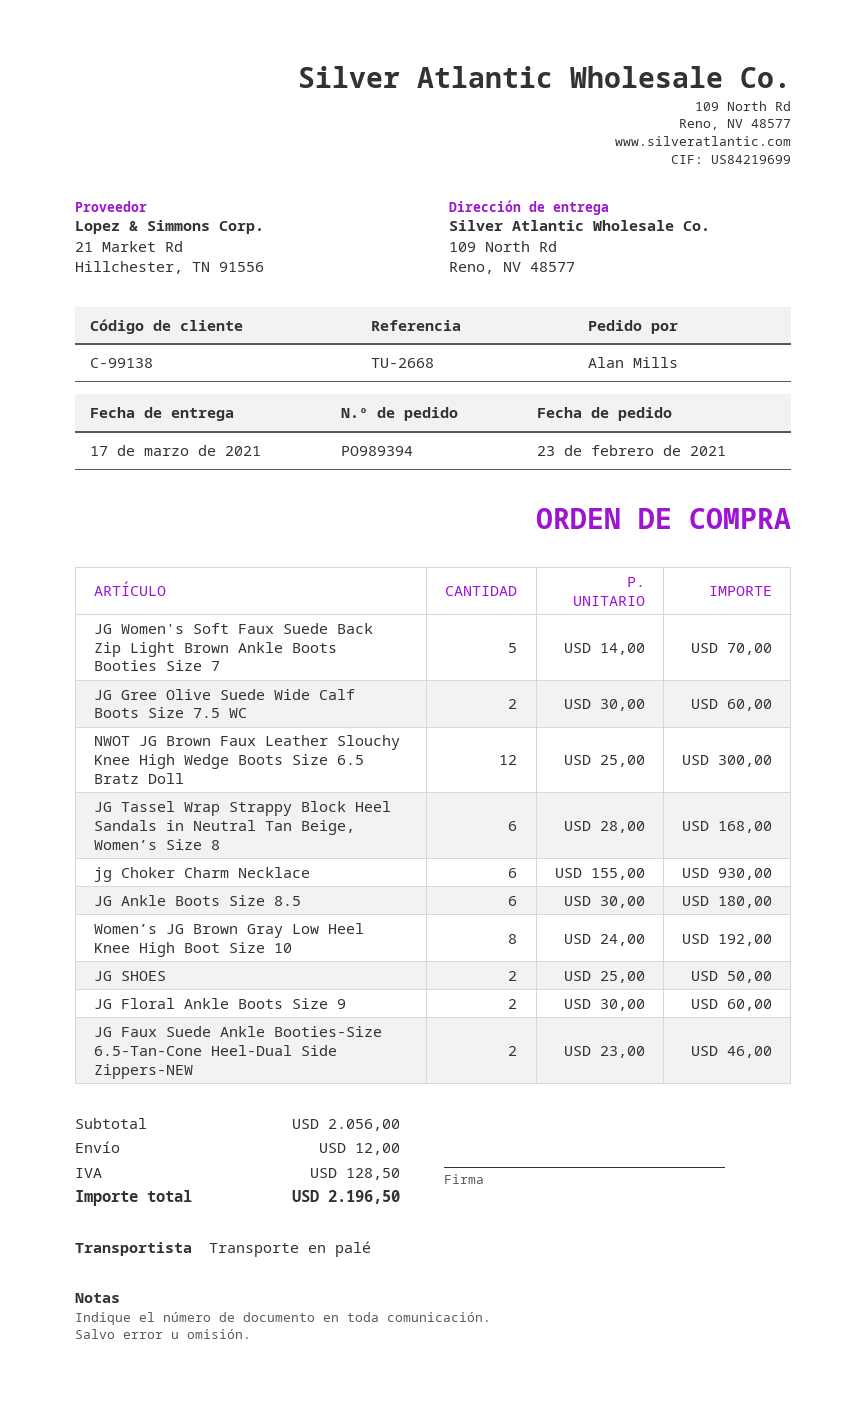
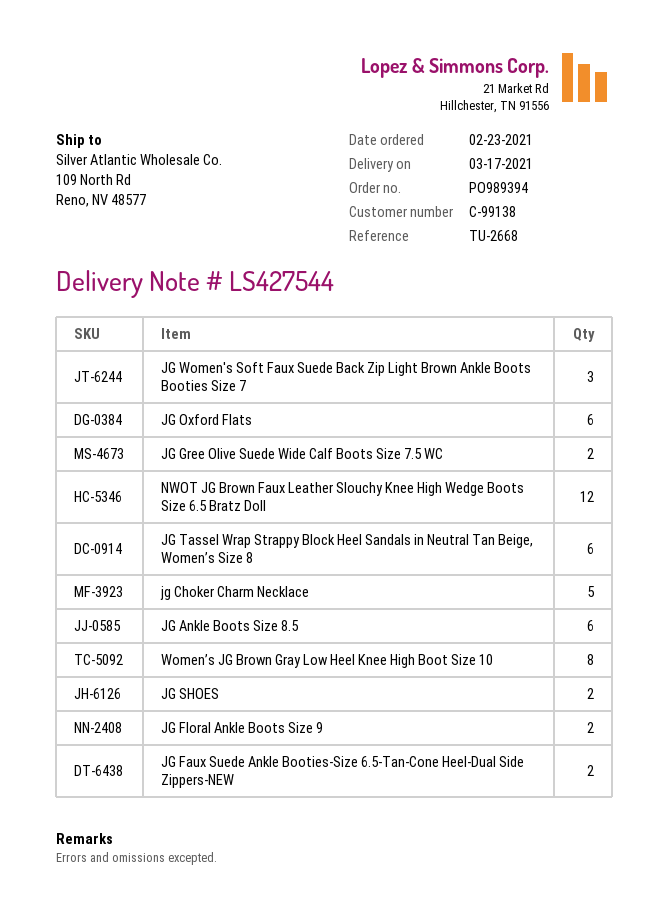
JG Women's Soft Faux Suede Back Zip Light Brown Ankle Boots Booties Size 7: 5 -> 3
jg Choker Charm Necklace: 6 -> 5
JG Oxford Flats: none -> 6

